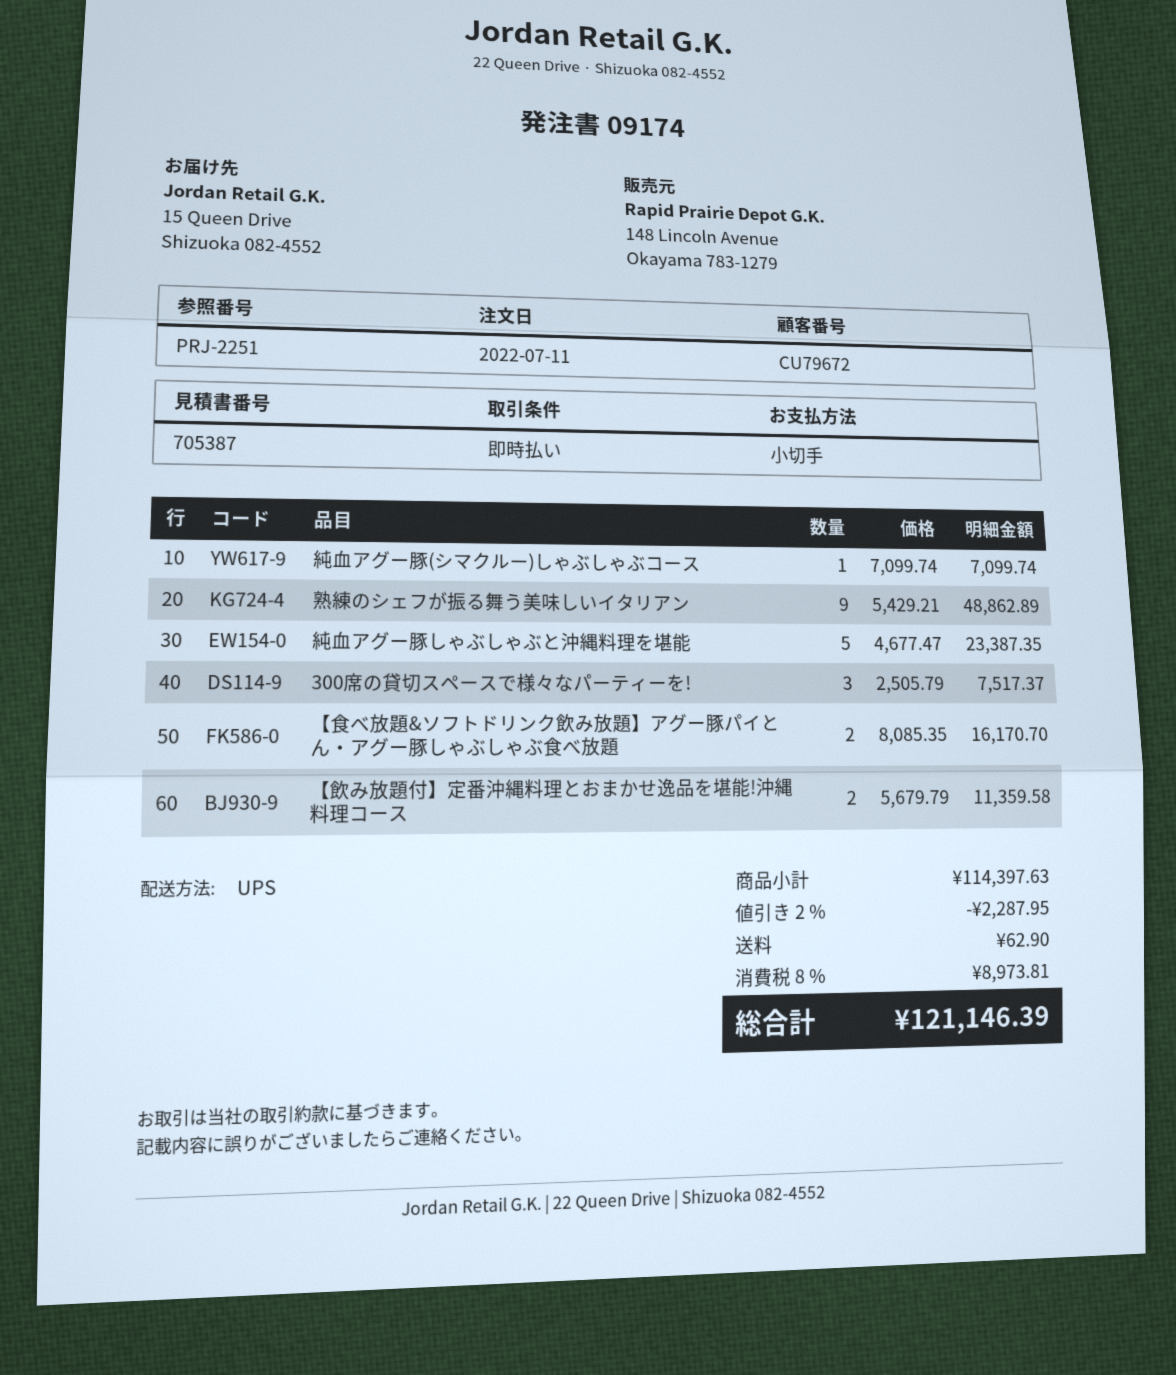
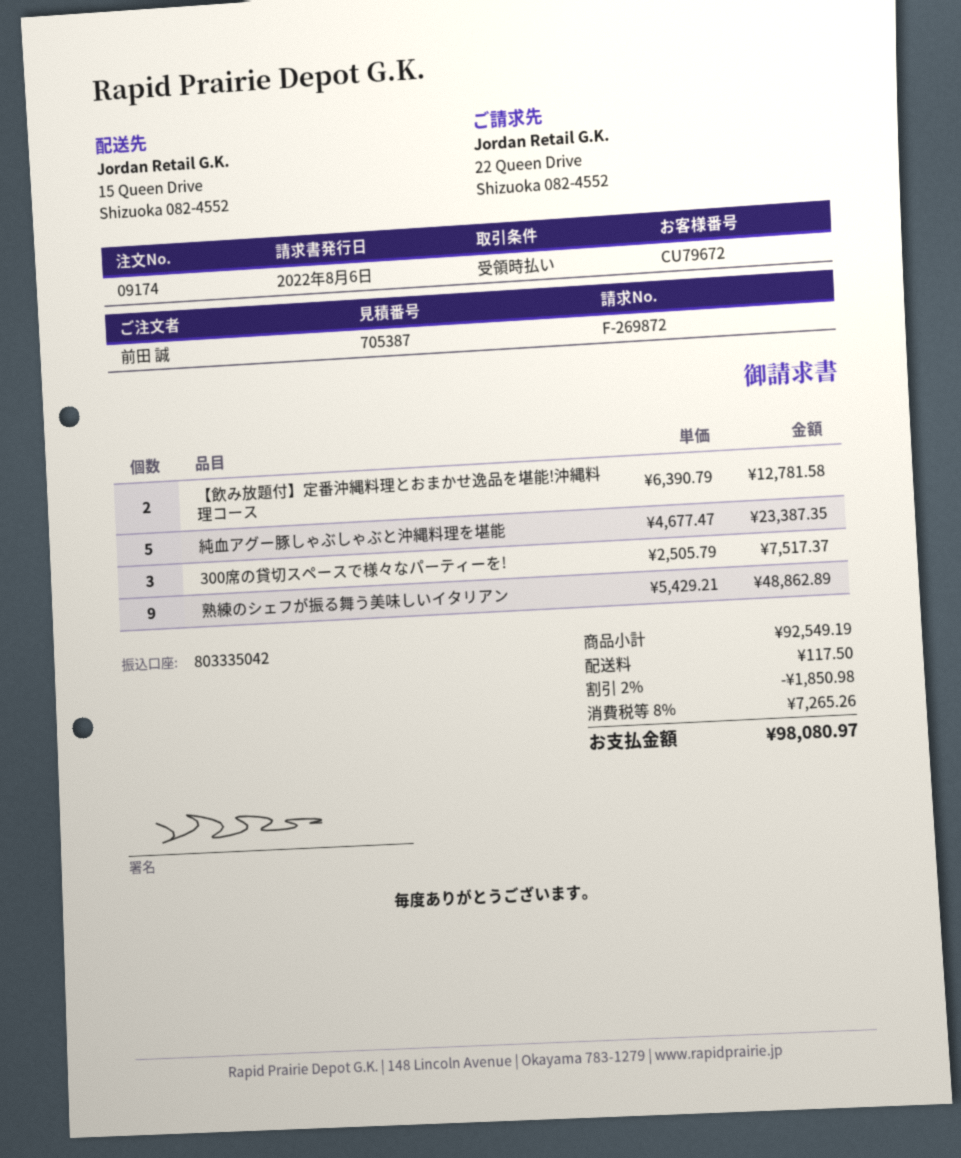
純血アグー豚(シマクルー)しゃぶしゃぶコース: 1 x 7099.74 = 7099.74 -> none
【食べ放題&ソフトドリンク飲み放題】アグー豚パイとん・アグー豚しゃぶしゃぶ食べ放題: 2 x 8085.35 = 16170.70 -> none
【飲み放題付】定番沖縄料理とおまかせ逸品を堪能!沖縄料理コース: 2 x 5679.79 = 11359.58 -> 2 x 6390.79 = 12781.58
subtotal: 114397.63 -> 92549.19
discount: 2% = 2287.95 -> 2% = 1850.98
shipping: 62.90 -> 117.50
tax: 8% = 8973.81 -> 8% = 7265.26
total: 121146.39 -> 98080.97

